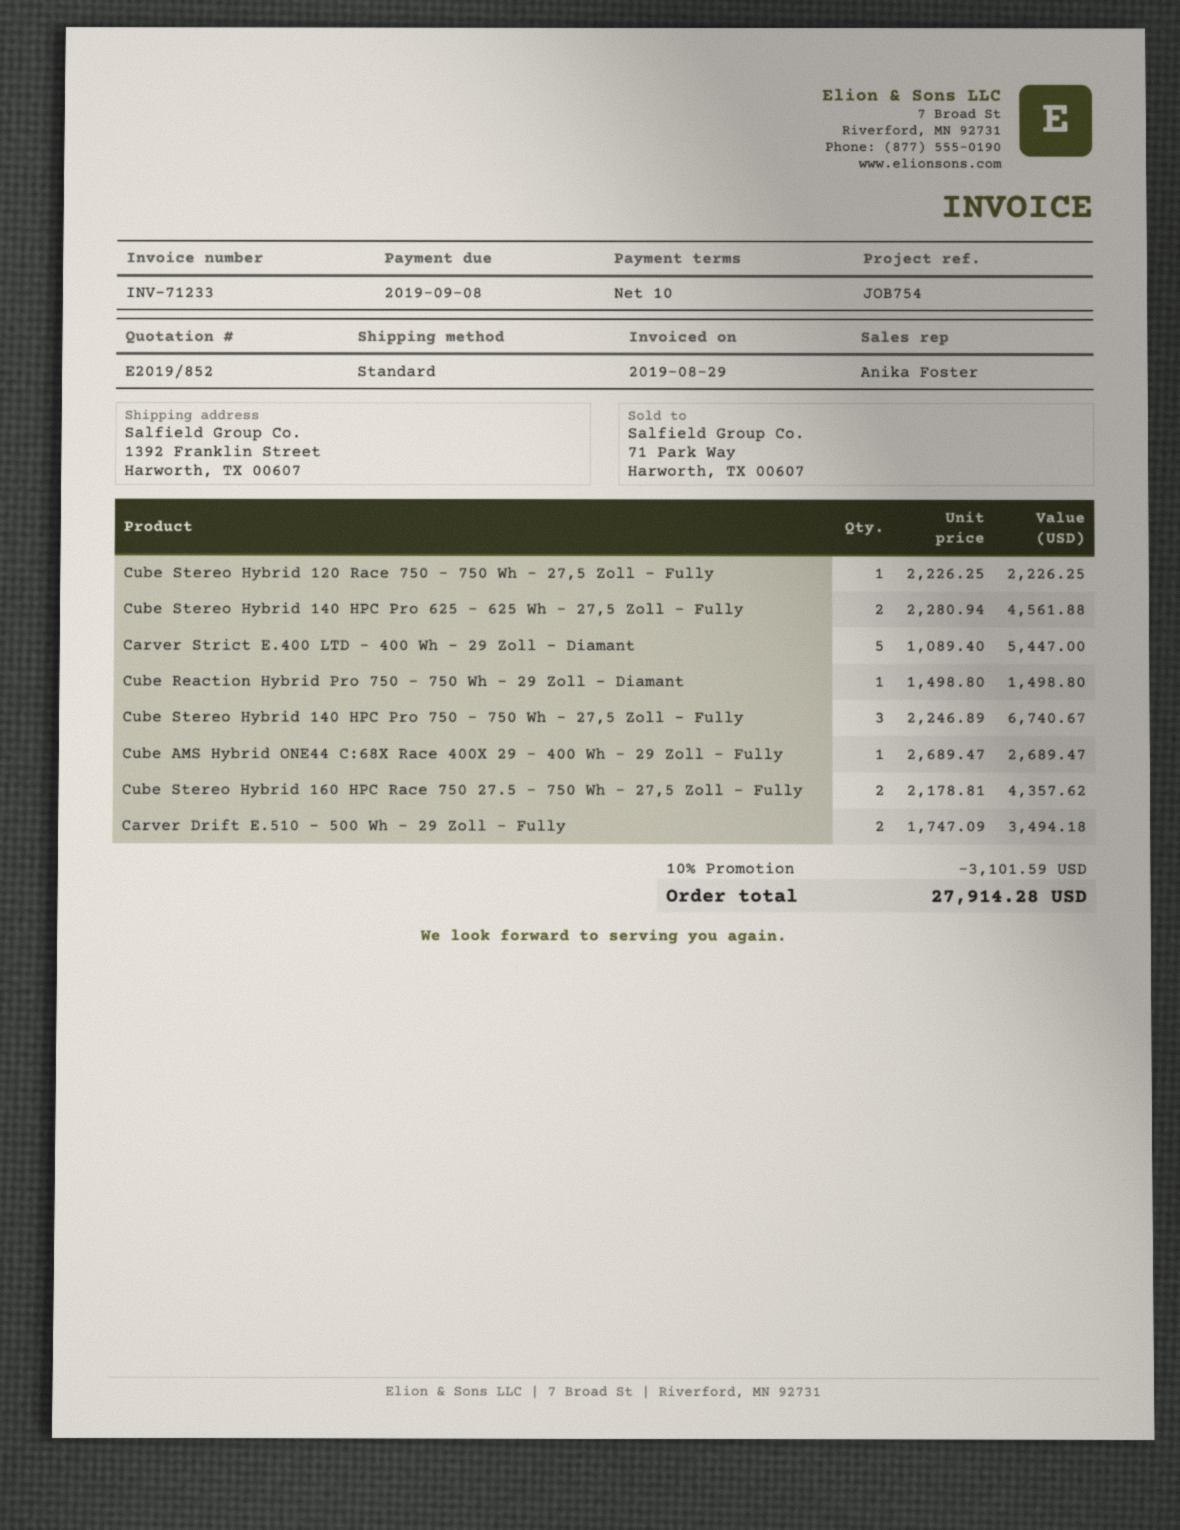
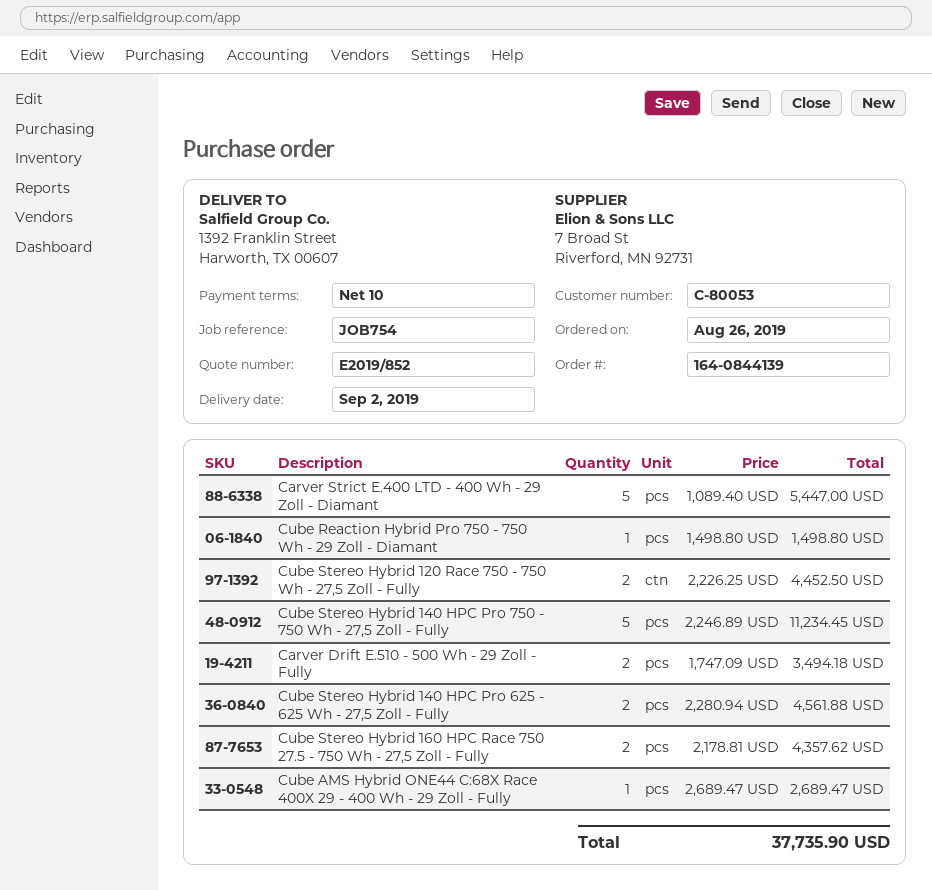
Cube Stereo Hybrid 120 Race 750 - 750 Wh - 27,5 Zoll - Fully: 1 x 2226.25 = 2226.25 -> 2 x 2226.25 = 4452.50
Cube Stereo Hybrid 140 HPC Pro 750 - 750 Wh - 27,5 Zoll - Fully: 3 x 2246.89 = 6740.67 -> 5 x 2246.89 = 11234.45
discount: 10% = 3101.59 -> none
total: 27914.28 -> 37735.90

